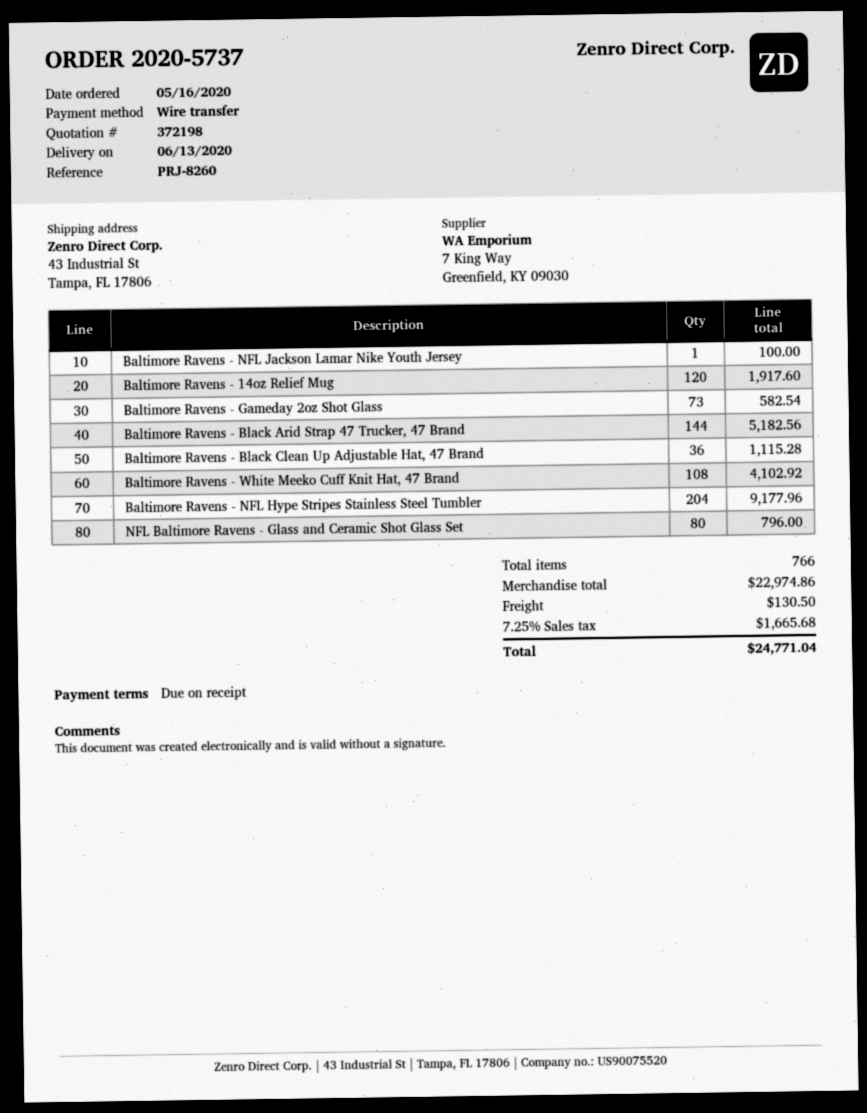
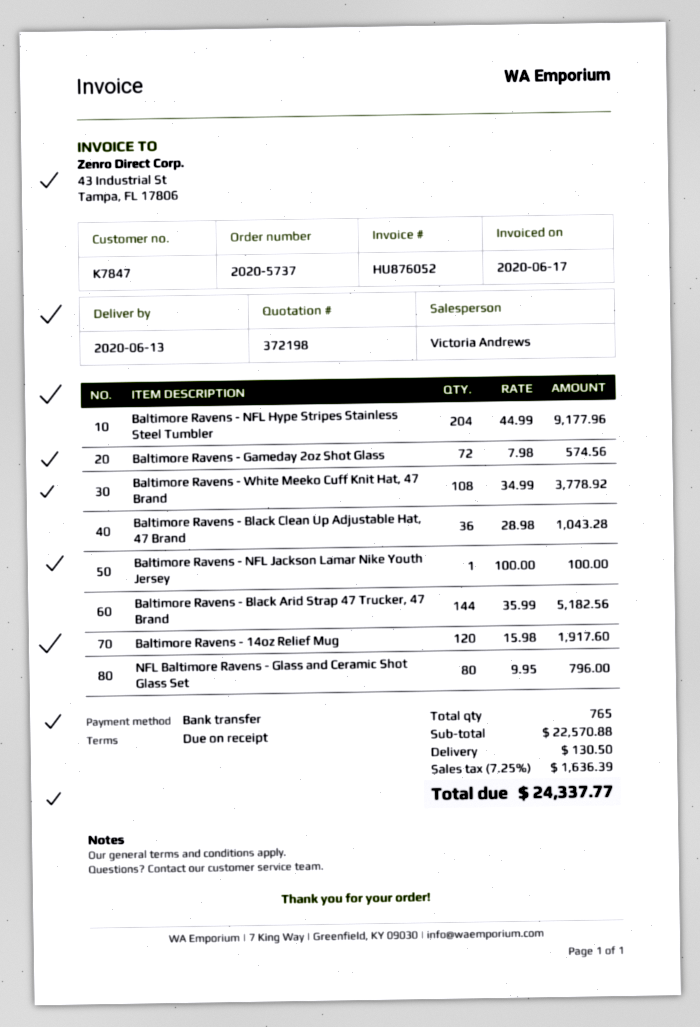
Baltimore Ravens - Gameday 2oz Shot Glass: 73 for 582.54 -> 72 for 574.56
Baltimore Ravens - Black Clean Up Adjustable Hat, 47 Brand: 36 for 1115.28 -> 36 for 1043.28
Baltimore Ravens - White Meeko Cuff Knit Hat, 47 Brand: 108 for 4102.92 -> 108 for 3778.92
total quantity: 766 -> 765
subtotal: 22974.86 -> 22570.88
tax: 7.25% = 1665.68 -> 7.25% = 1636.39
total: 24771.04 -> 24337.77

